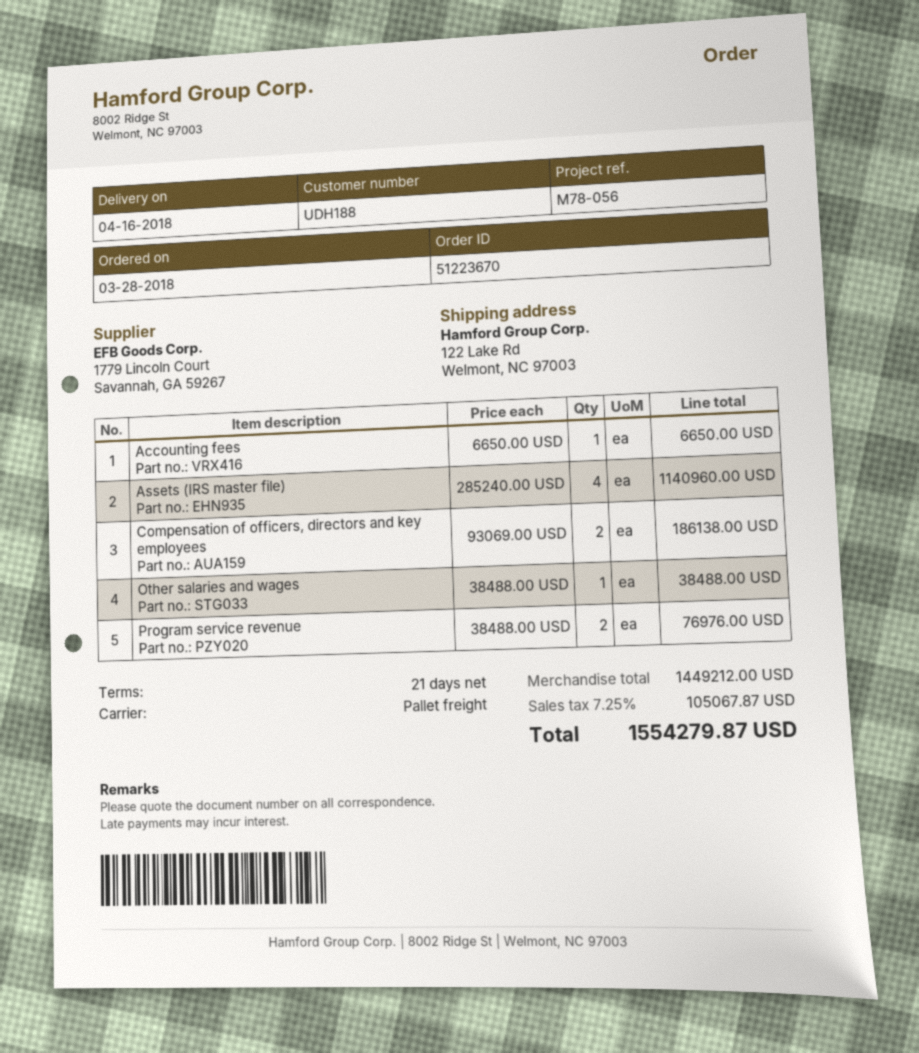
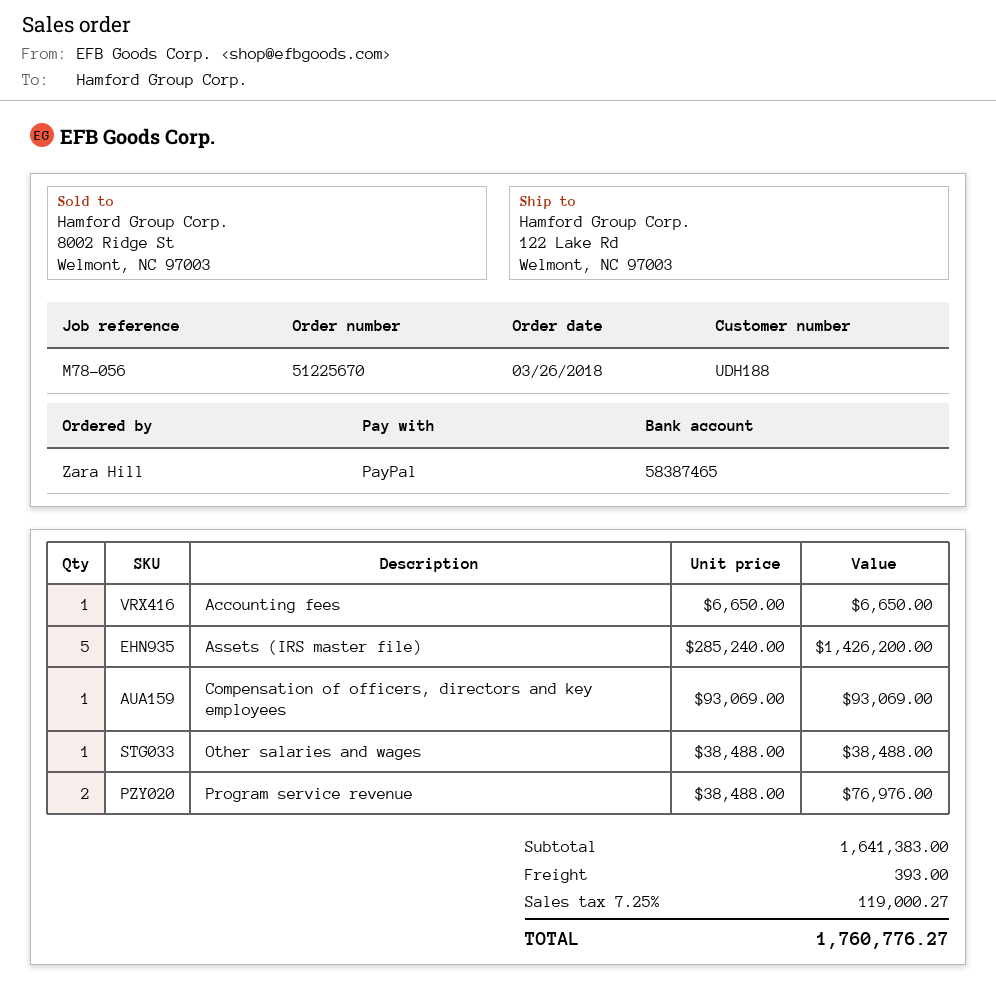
order number: 51223670 -> 51225670
order date: 2018-03-28 -> 2018-03-26
Assets (IRS master file): 4 x 285240.00 = 1140960.00 -> 5 x 285240.00 = 1426200.00
Compensation of officers, directors and key employees: 2 x 93069.00 = 186138.00 -> 1 x 93069.00 = 93069.00
subtotal: 1449212.00 -> 1641383.00
shipping: none -> 393.00
tax: 7.25% = 105067.87 -> 7.25% = 119000.27
total: 1554279.87 -> 1760776.27

